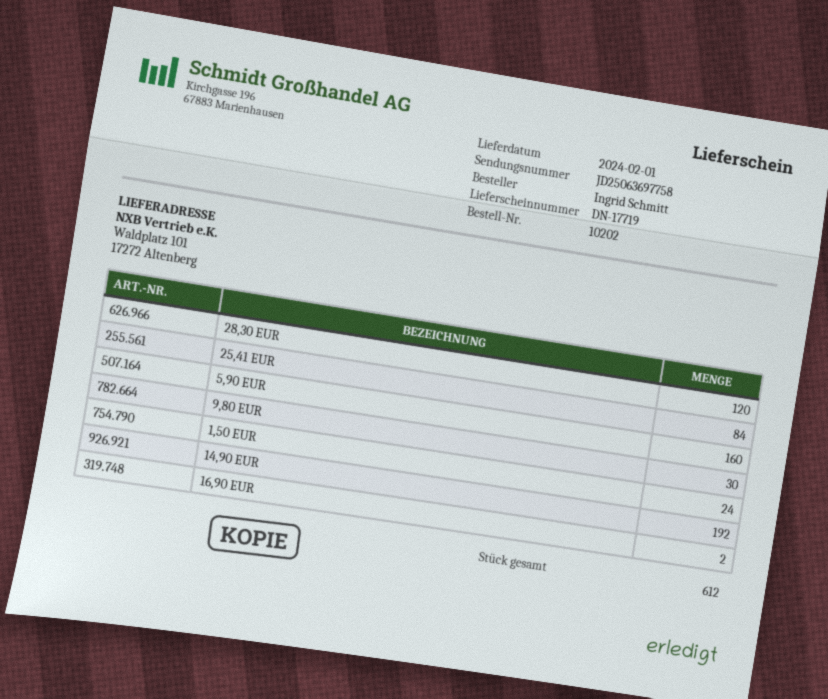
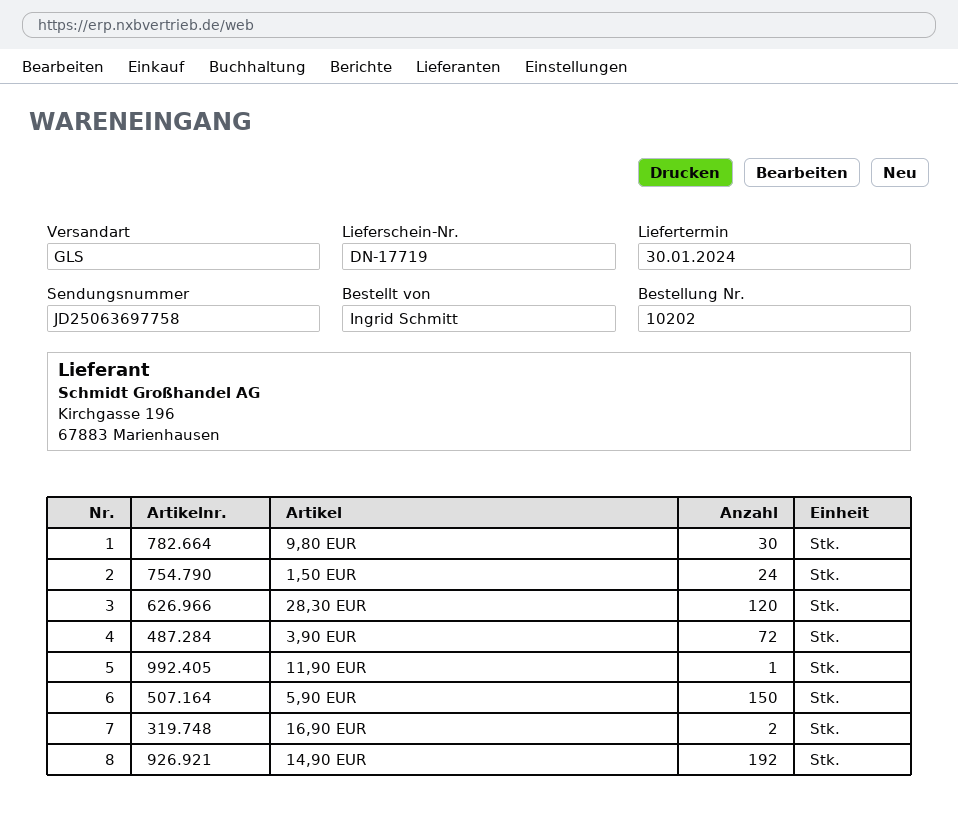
delivery date: 2024-02-01 -> 2024-01-30
25,41 EUR: 84 -> none
5,90 EUR: 160 -> 150
3,90 EUR: none -> 72
11,90 EUR: none -> 1

